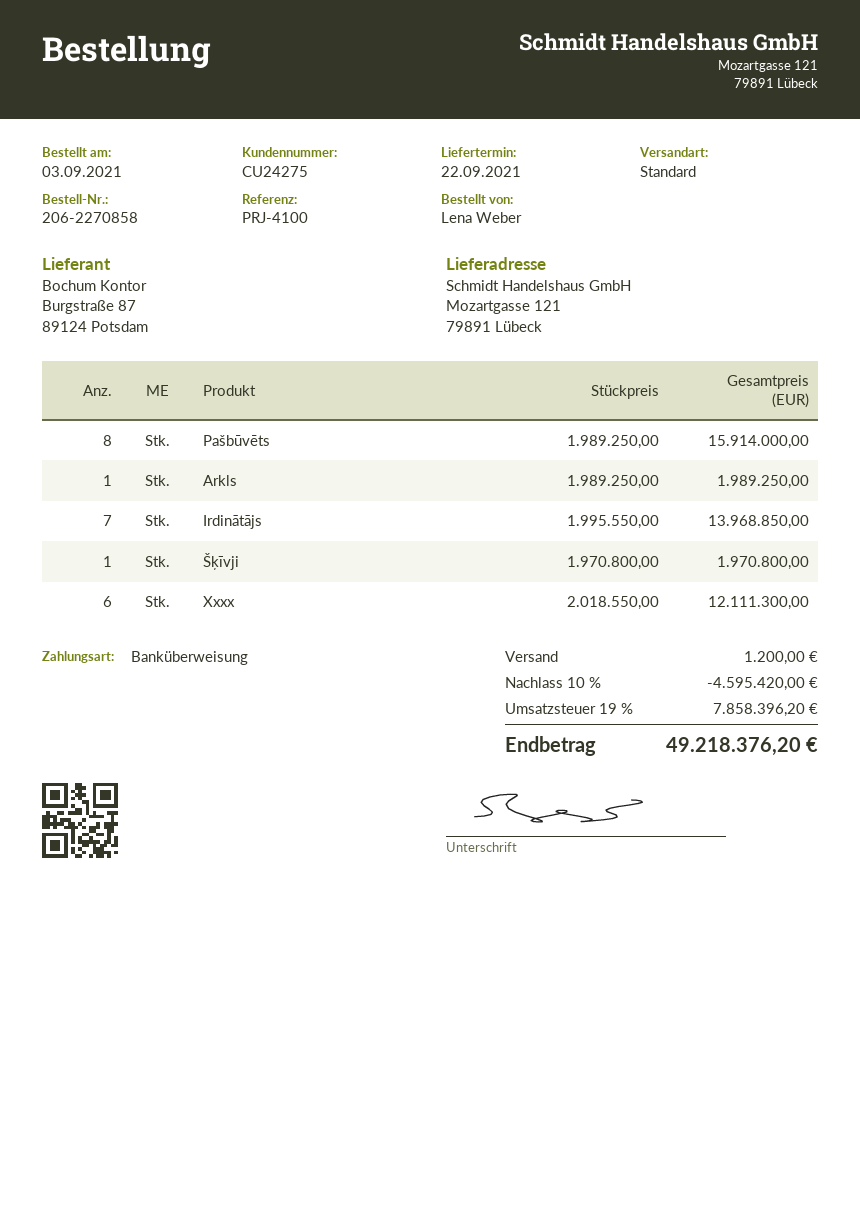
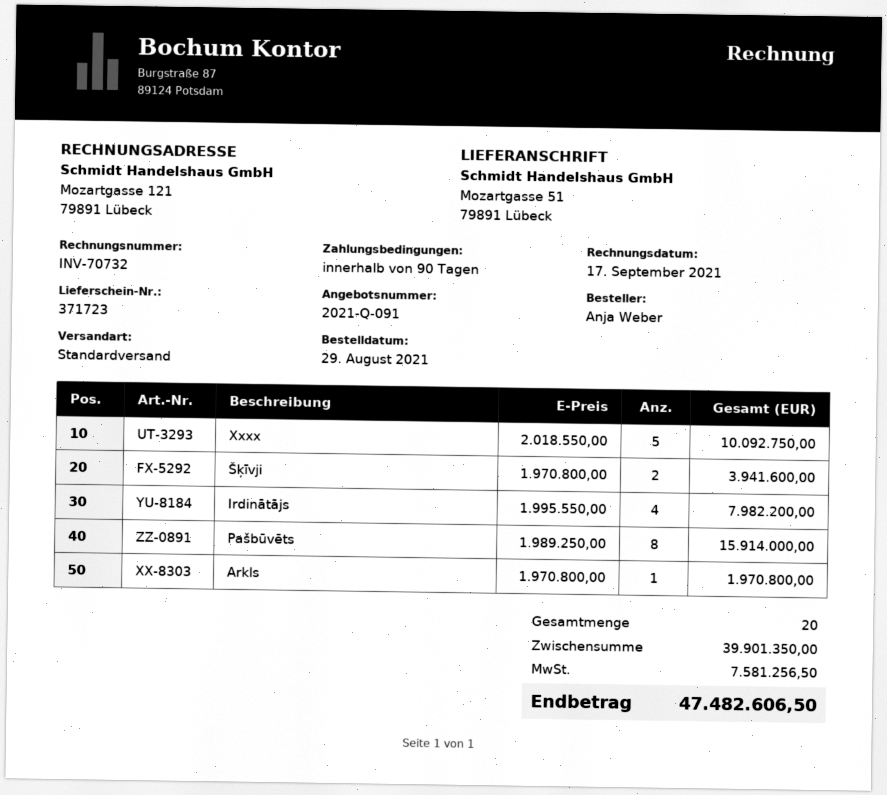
order date: 2021-09-03 -> 2021-08-29
ordered by: Lena Weber -> Anja Weber
ship to: Mozartgasse 121, 79891 Lübeck -> Mozartgasse 51, 79891 Lübeck
Arkls: 1 x 1989250.00 = 1989250.00 -> 1 x 1970800.00 = 1970800.00
Irdinātājs: 7 x 1995550.00 = 13968850.00 -> 4 x 1995550.00 = 7982200.00
Šķīvji: 1 x 1970800.00 = 1970800.00 -> 2 x 1970800.00 = 3941600.00
Xxxx: 6 x 2018550.00 = 12111300.00 -> 5 x 2018550.00 = 10092750.00
discount: 10% = 4595420.00 -> none
shipping: 1200.00 -> none
tax: 7858396.20 -> 7581256.50
total: 49218376.20 -> 47482606.50

